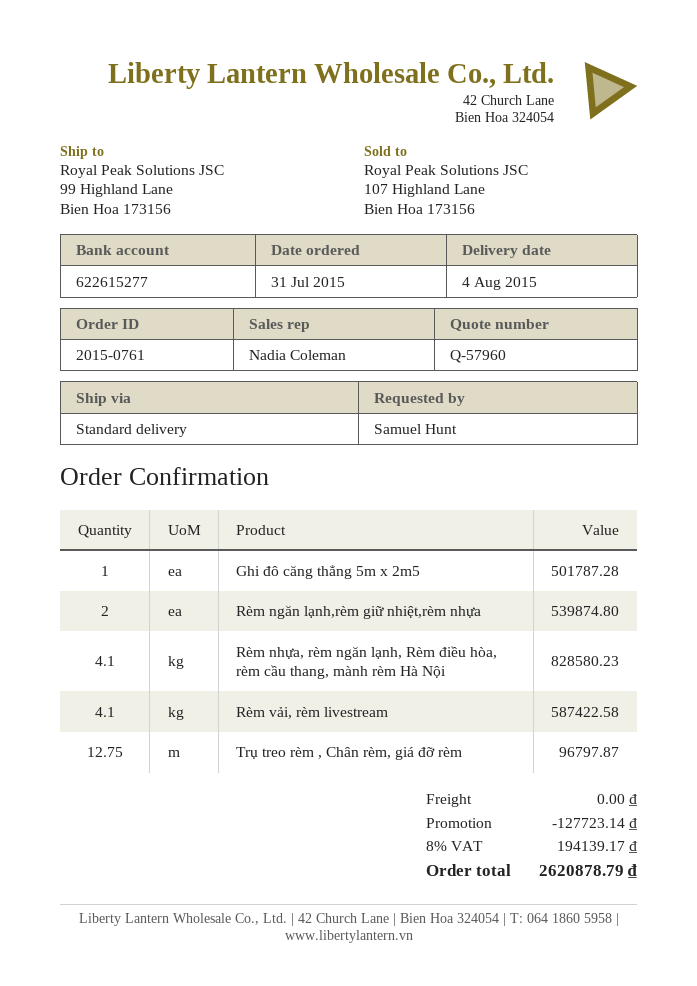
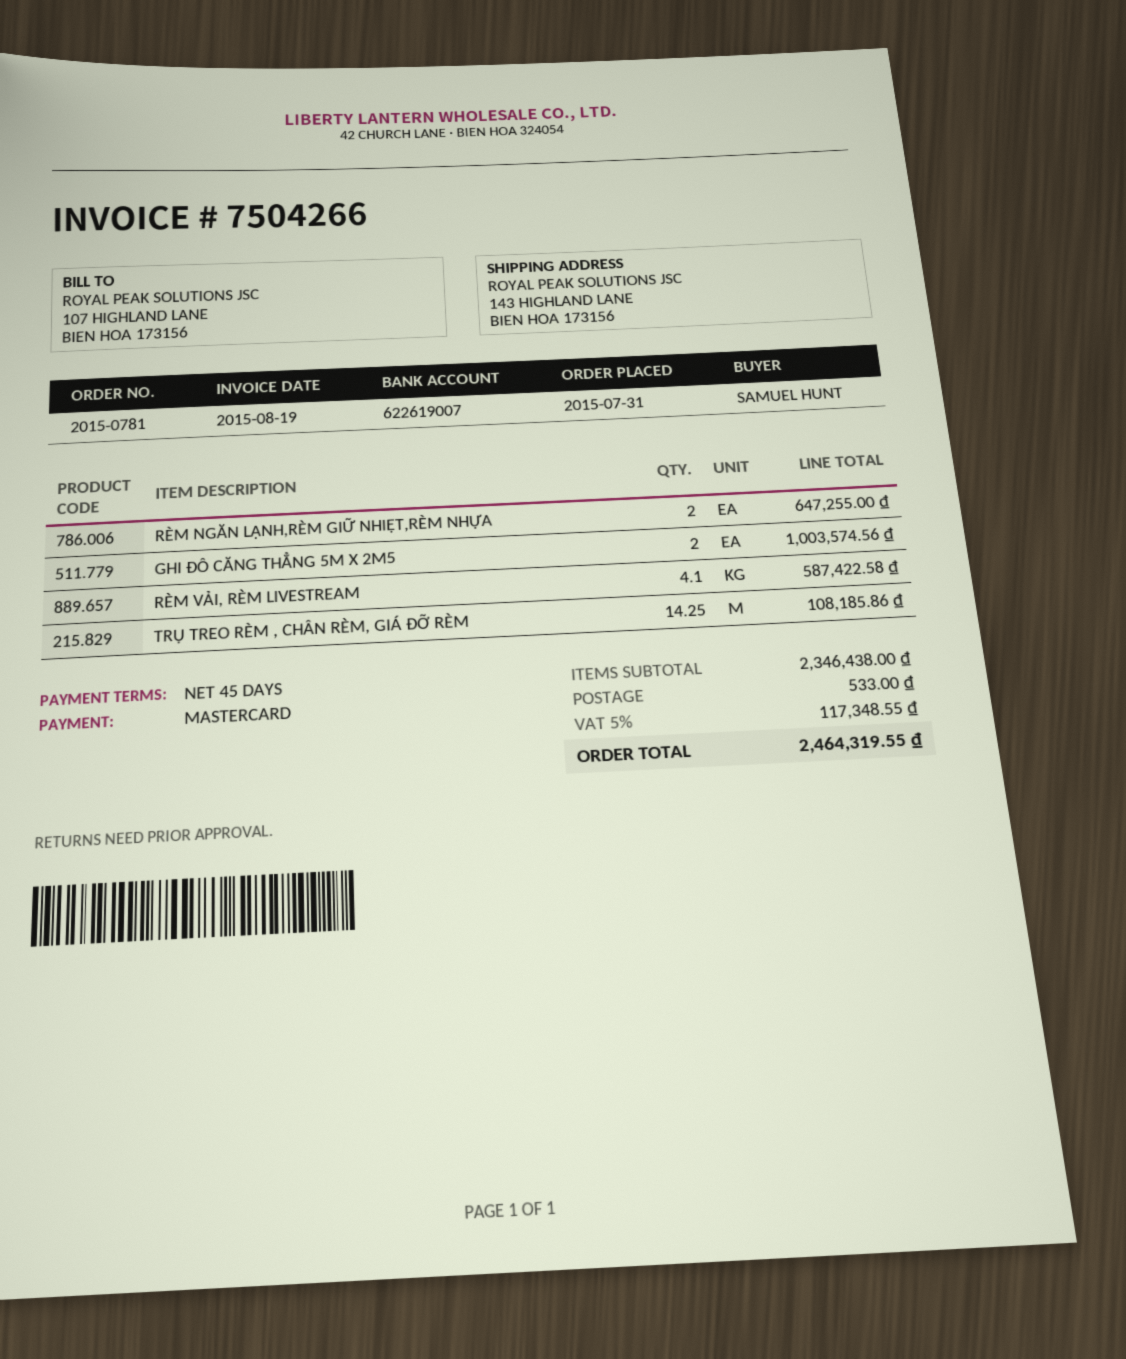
order number: 2015-0761 -> 2015-0781
bank account: 622615277 -> 622619007
ship to: 99 Highland Lane, Bien Hoa 173156 -> 143 HIGHLAND LANE, BIEN HOA 173156
Ghi đô căng thẳng 5m x 2m5: 1 for 501787.28 -> 2 for 1003574.56
Rèm ngăn lạnh,rèm giữ nhiệt,rèm nhựa: 2 for 539874.80 -> 2 for 647255.00
Rèm nhựa, rèm ngăn lạnh, Rèm điều hòa, rèm cầu thang, mành rèm Hà Nội: 4.1 for 828580.23 -> none
Trụ treo rèm , Chân rèm, giá đỡ rèm: 12.75 for 96797.87 -> 14.25 for 108185.86
discount: 127723.14 -> none
shipping: 0.00 -> 533.00
tax: 8% = 194139.17 -> 5% = 117348.55
total: 2620878.79 -> 2464319.55

